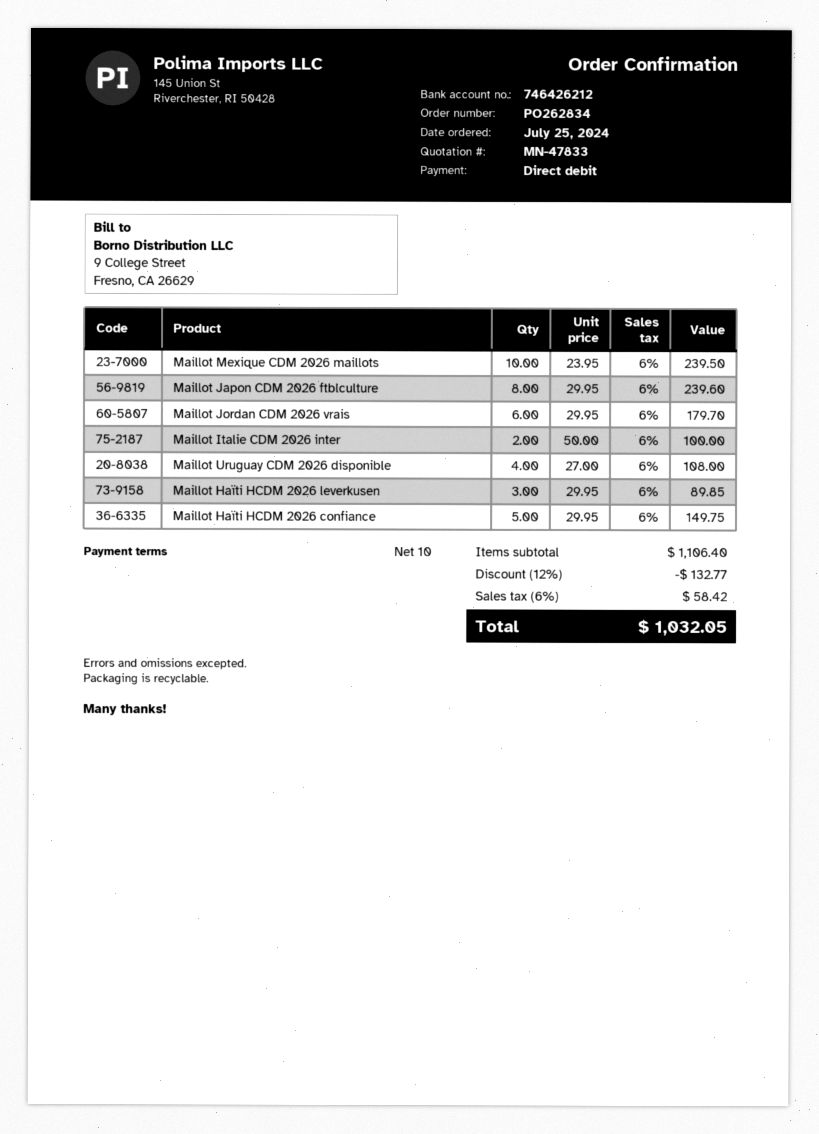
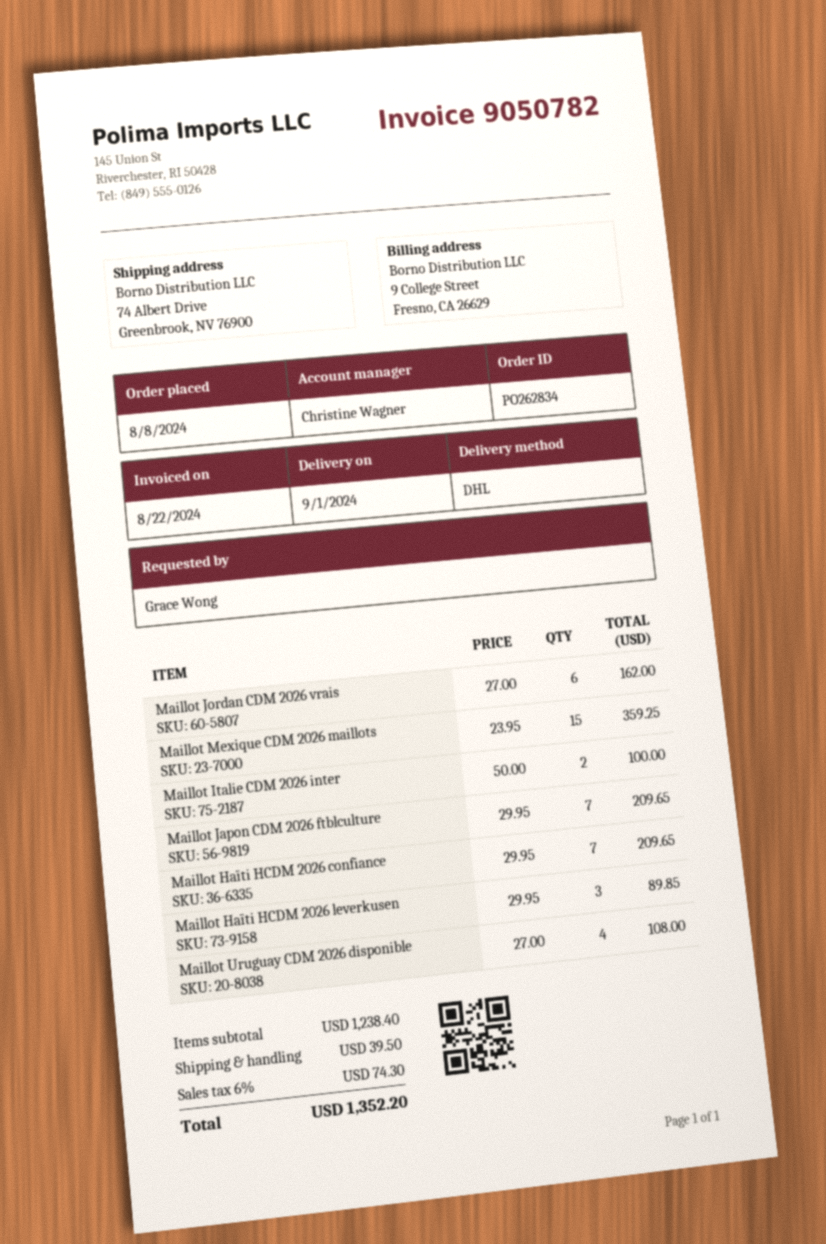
order date: 2024-07-25 -> 2024-08-08
Maillot Mexique CDM 2026 maillots: 10 x 23.95 = 239.50 -> 15 x 23.95 = 359.25
Maillot Japon CDM 2026 ftblculture: 8 x 29.95 = 239.60 -> 7 x 29.95 = 209.65
Maillot Jordan CDM 2026 vrais: 6 x 29.95 = 179.70 -> 6 x 27.00 = 162.00
Maillot Haïti HCDM 2026 confiance: 5 x 29.95 = 149.75 -> 7 x 29.95 = 209.65
subtotal: 1106.40 -> 1238.40
discount: 12% = 132.77 -> none
shipping: none -> 39.50
tax: 6% = 58.42 -> 6% = 74.30
total: 1032.05 -> 1352.20

